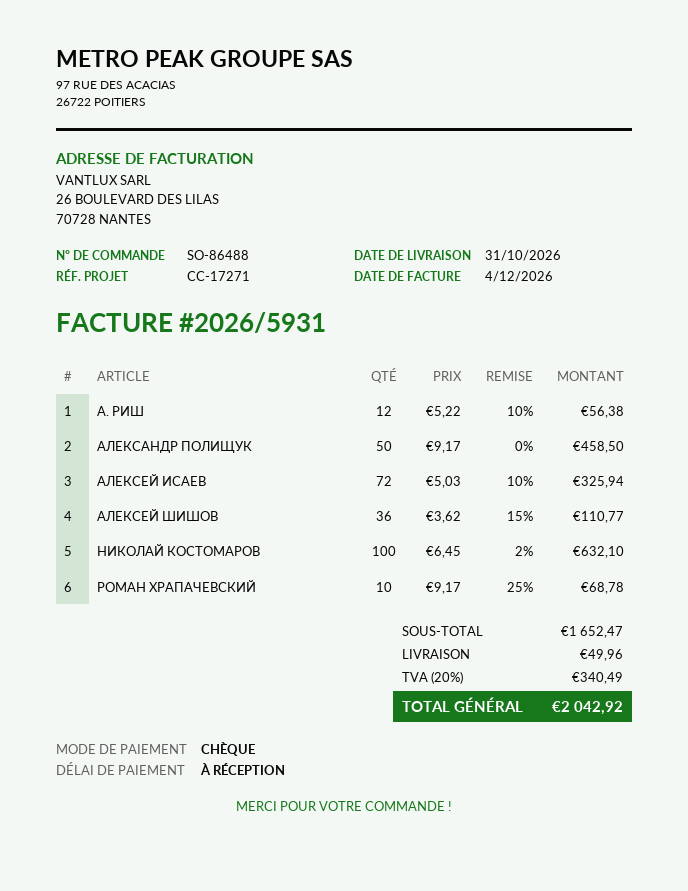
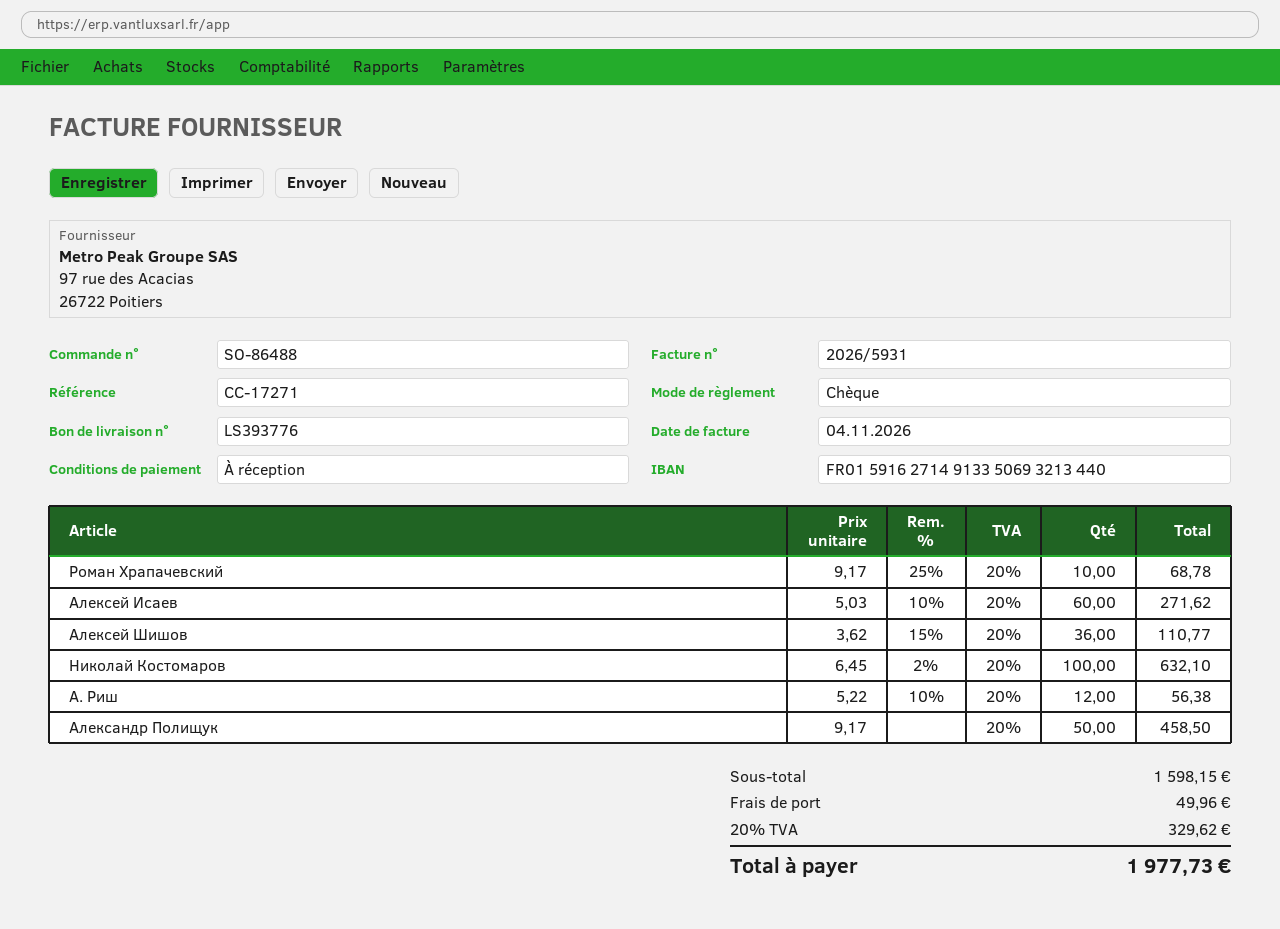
invoice date: 2026-12-04 -> 2026-11-04
АЛЕКСЕЙ ИСАЕВ: 72 x 5.03 - 10% = 325.94 -> 60 x 5.03 - 10% = 271.62
subtotal: 1652.47 -> 1598.15
tax: 20% = 340.49 -> 20% = 329.62
total: 2042.92 -> 1977.73

